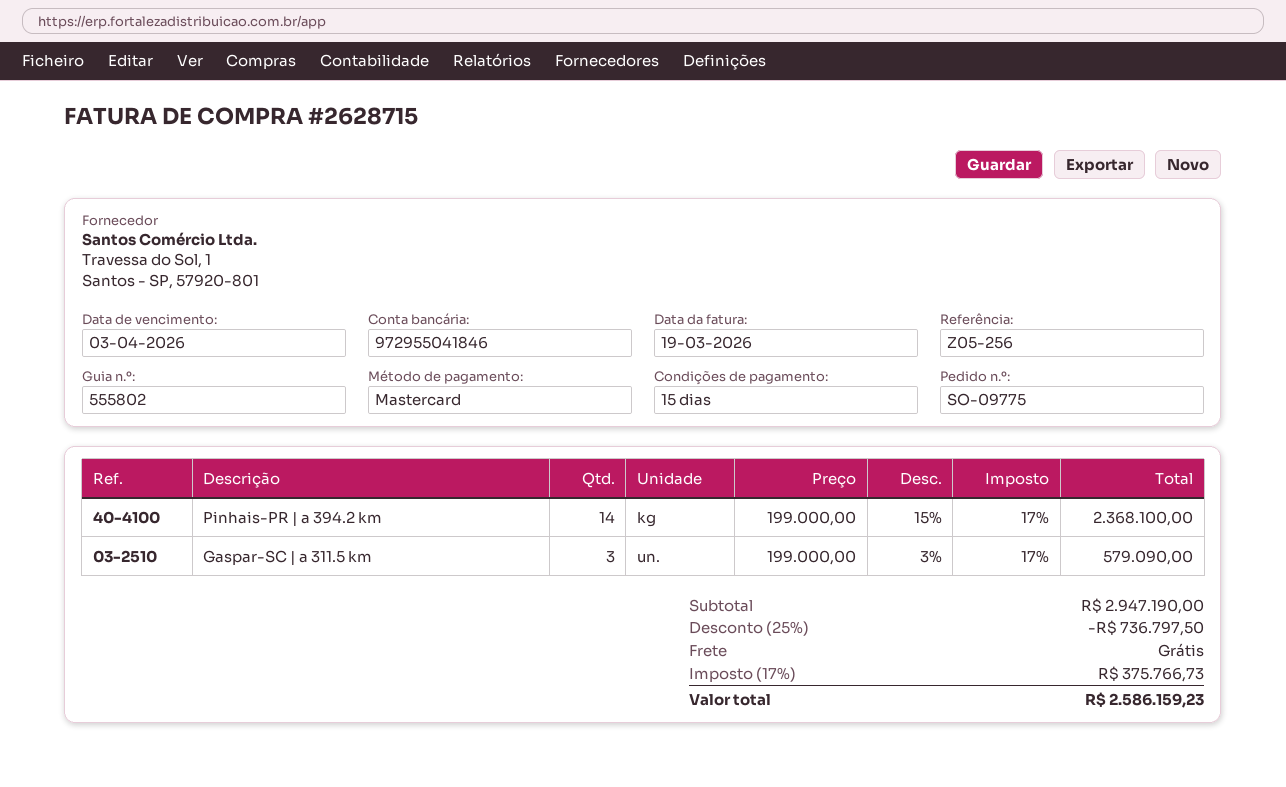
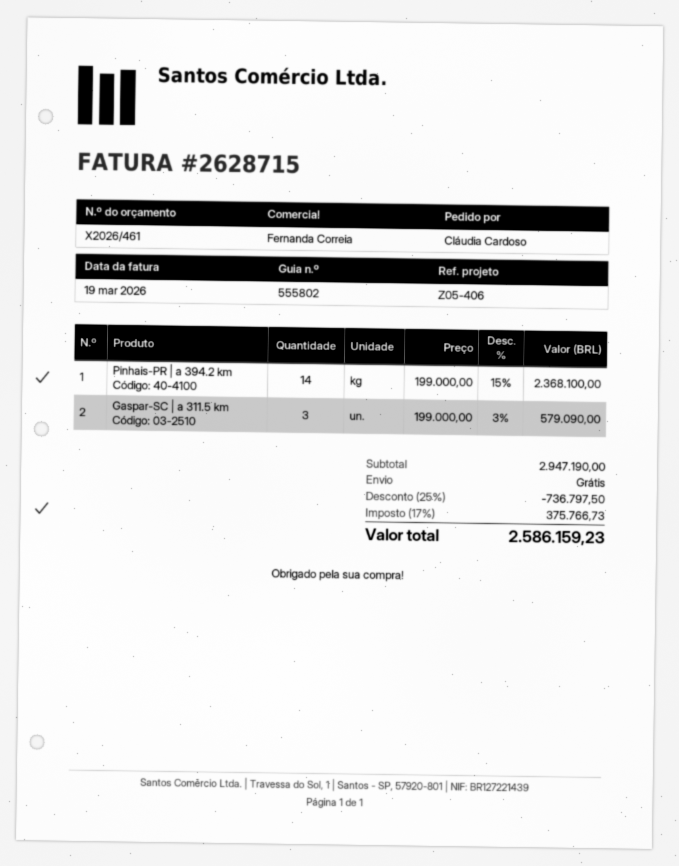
reference: Z05-256 -> Z05-406

